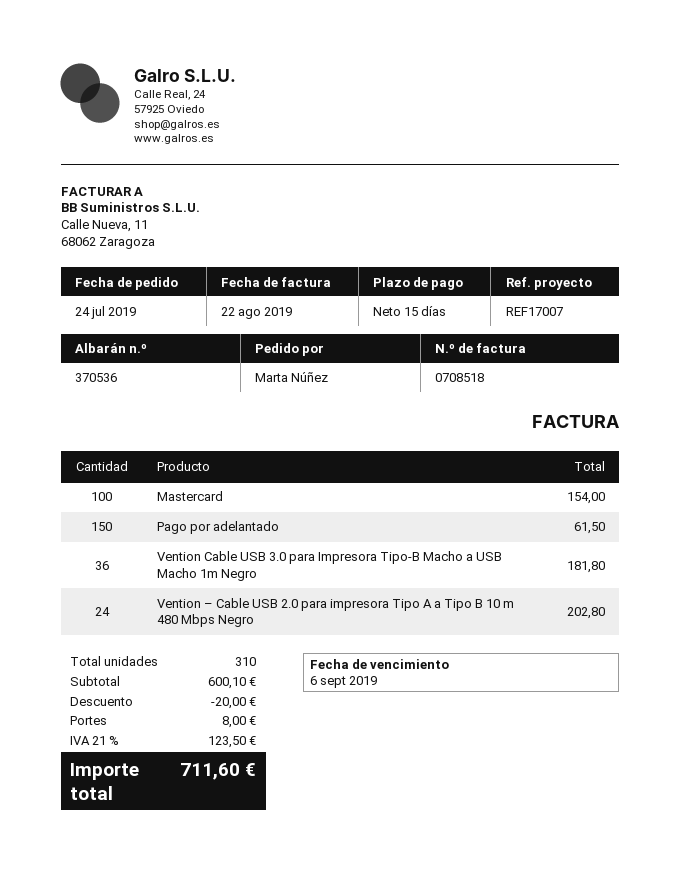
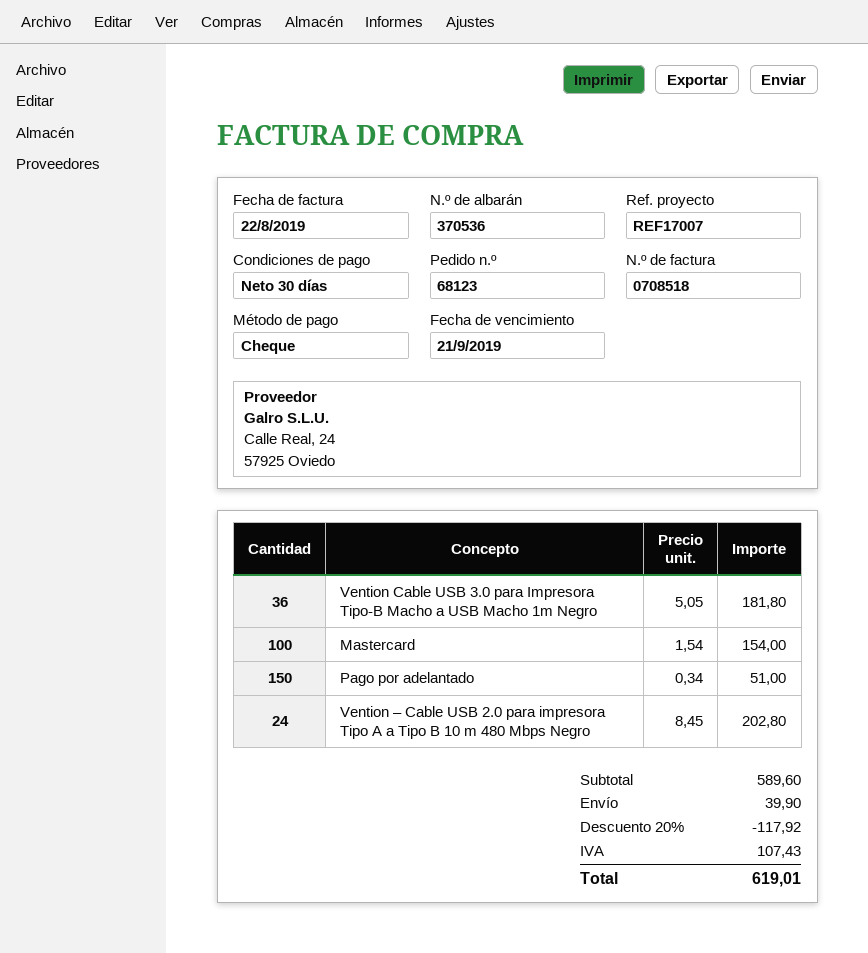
payment terms: 15 days -> 30 days
due date: 2019-09-06 -> 2019-09-21
Pago por adelantado: 150 for 61.50 -> 150 for 51.00
subtotal: 600.10 -> 589.60
discount: 20.00 -> 117.92
shipping: 8.00 -> 39.90
tax: 123.50 -> 107.43
total: 711.60 -> 619.01

